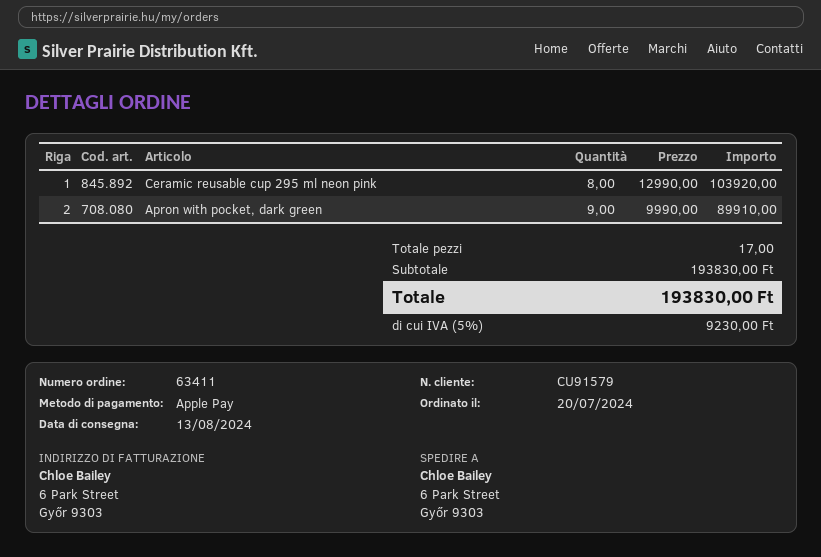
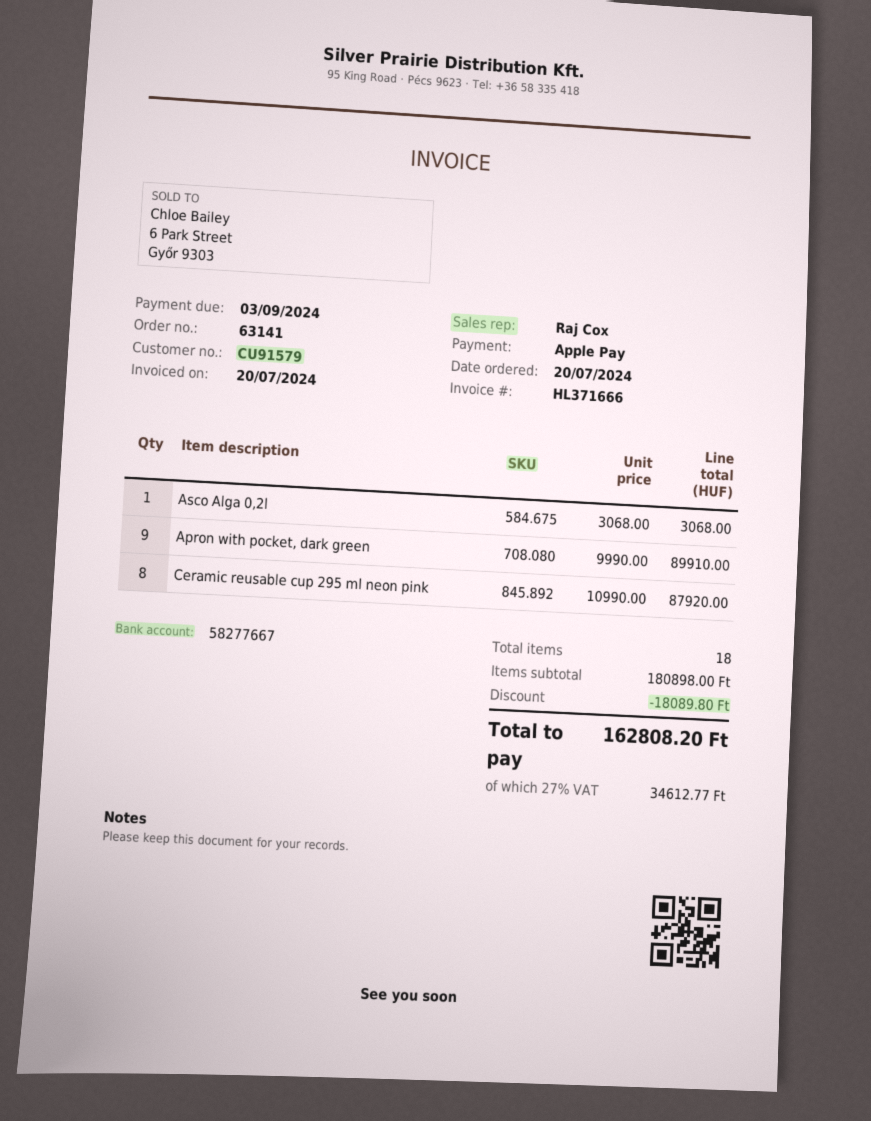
order number: 63411 -> 63141
Ceramic reusable cup 295 ml neon pink: 8 x 12990.00 = 103920.00 -> 8 x 10990.00 = 87920.00
Asco Alga 0,2l: none -> 1 x 3068.00 = 3068.00
total quantity: 17 -> 18
subtotal: 193830.00 -> 180898.00
discount: none -> 18089.80
tax: 5% = 9230.00 -> 27% = 34612.77
total: 193830.00 -> 162808.20

